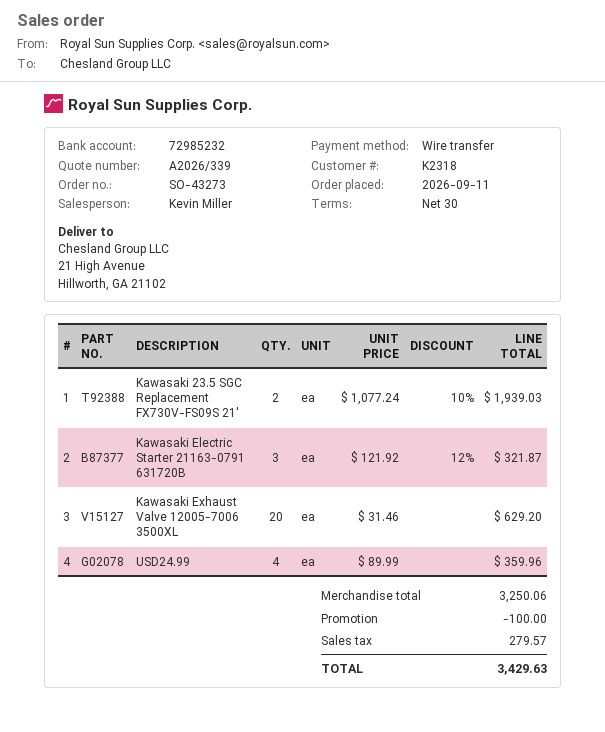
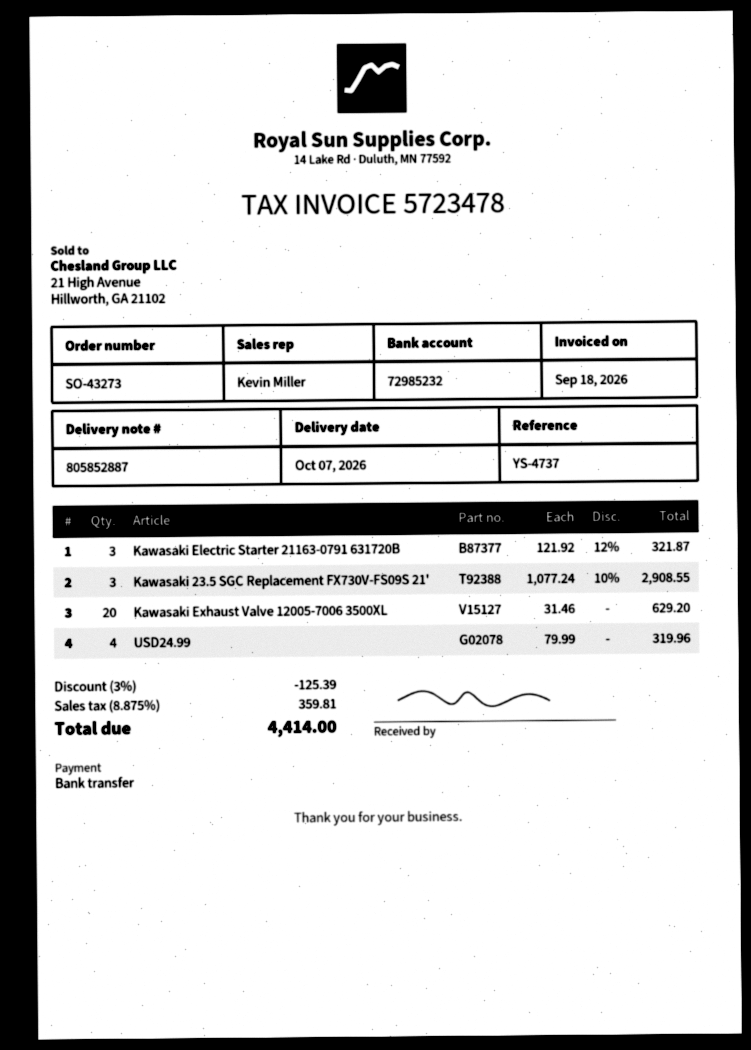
Kawasaki 23.5 SGC Replacement FX730V-FS09S 21': 2 x 1077.24 - 10% = 1939.03 -> 3 x 1077.24 - 10% = 2908.55
USD24.99: 4 x 89.99 = 359.96 -> 4 x 79.99 = 319.96
discount: 100.00 -> 125.39
tax: 279.57 -> 359.81
total: 3429.63 -> 4414.00

